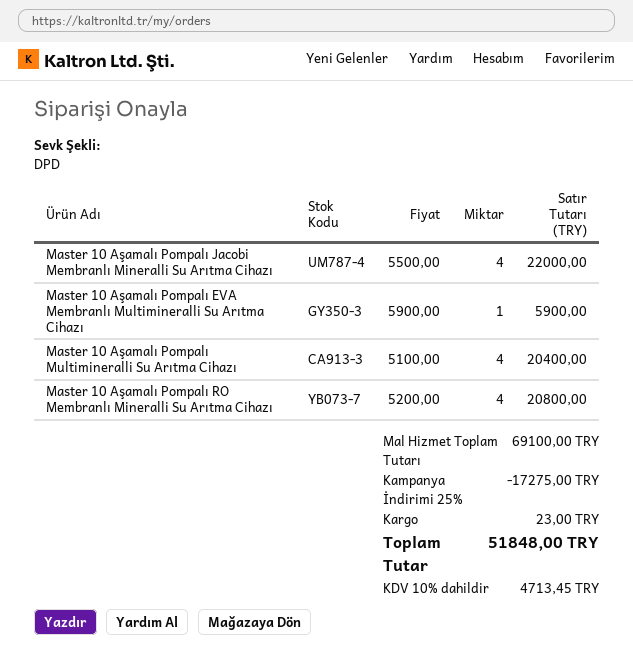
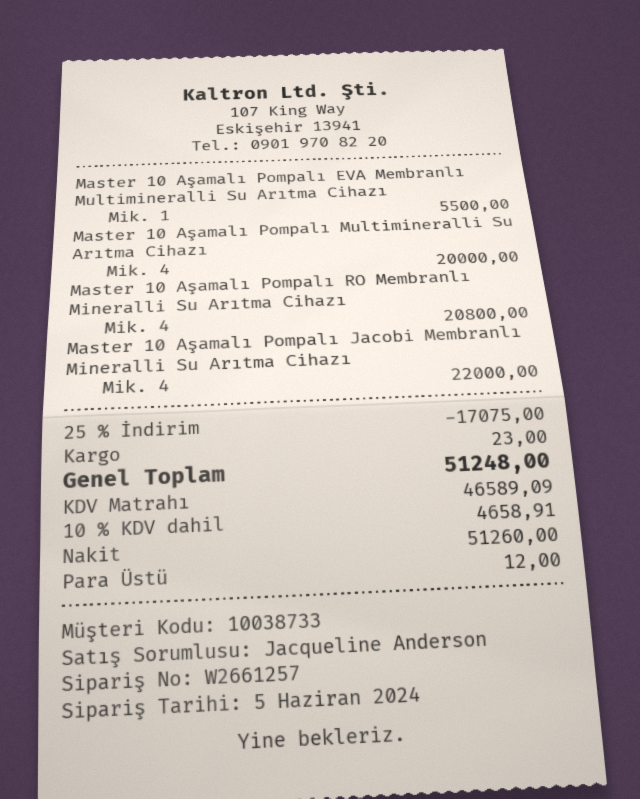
Master 10 Aşamalı Pompalı EVA Membranlı Multimineralli Su Arıtma Cihazı: 1 for 5900.00 -> 1 for 5500.00
Master 10 Aşamalı Pompalı Multimineralli Su Arıtma Cihazı: 4 for 20400.00 -> 4 for 20000.00
discount: 25% = 17275.00 -> 25% = 17075.00
tax: 10% = 4713.45 -> 10% = 4658.91
total: 51848.00 -> 51248.00

